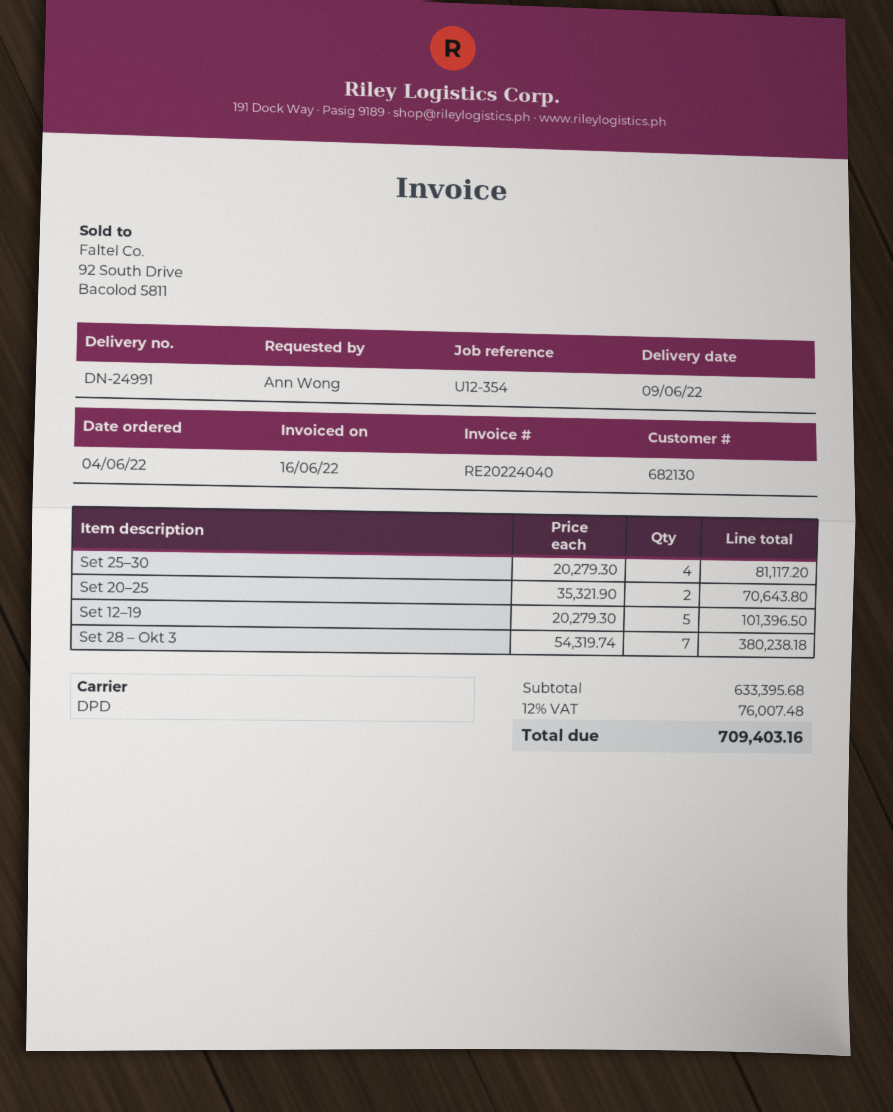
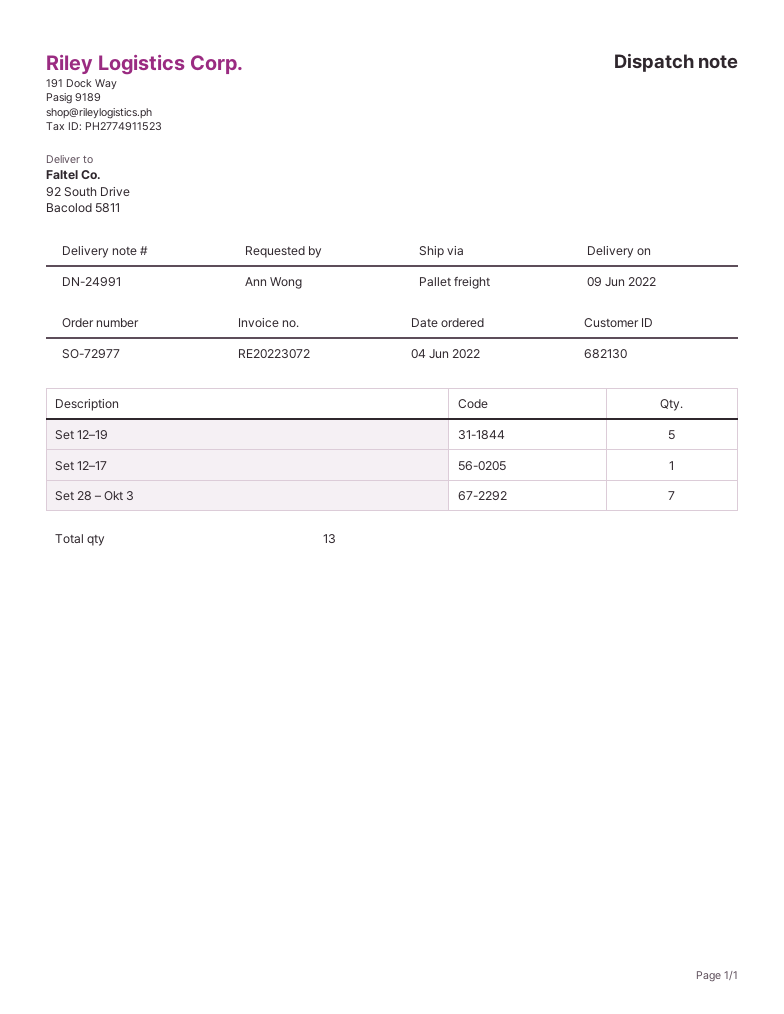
invoice number: RE20224040 -> RE20223072
shipping method: DPD -> pallet freight
Set 25–30: 4 -> none
Set 20–25: 2 -> none
Set 12–17: none -> 1

